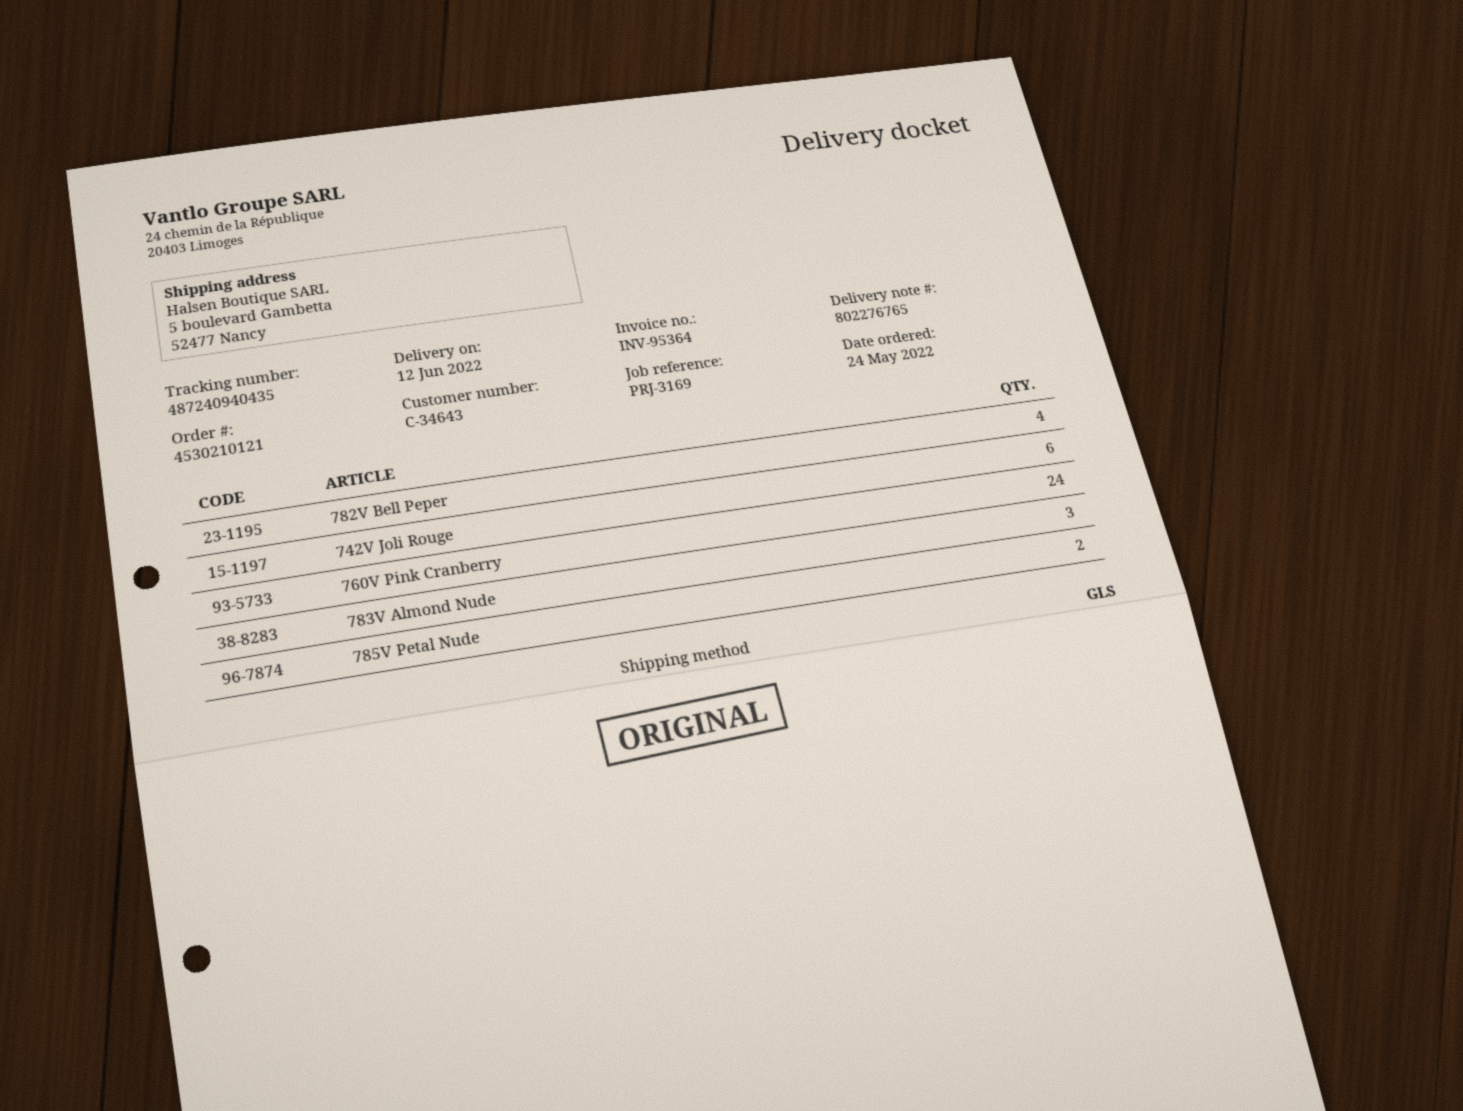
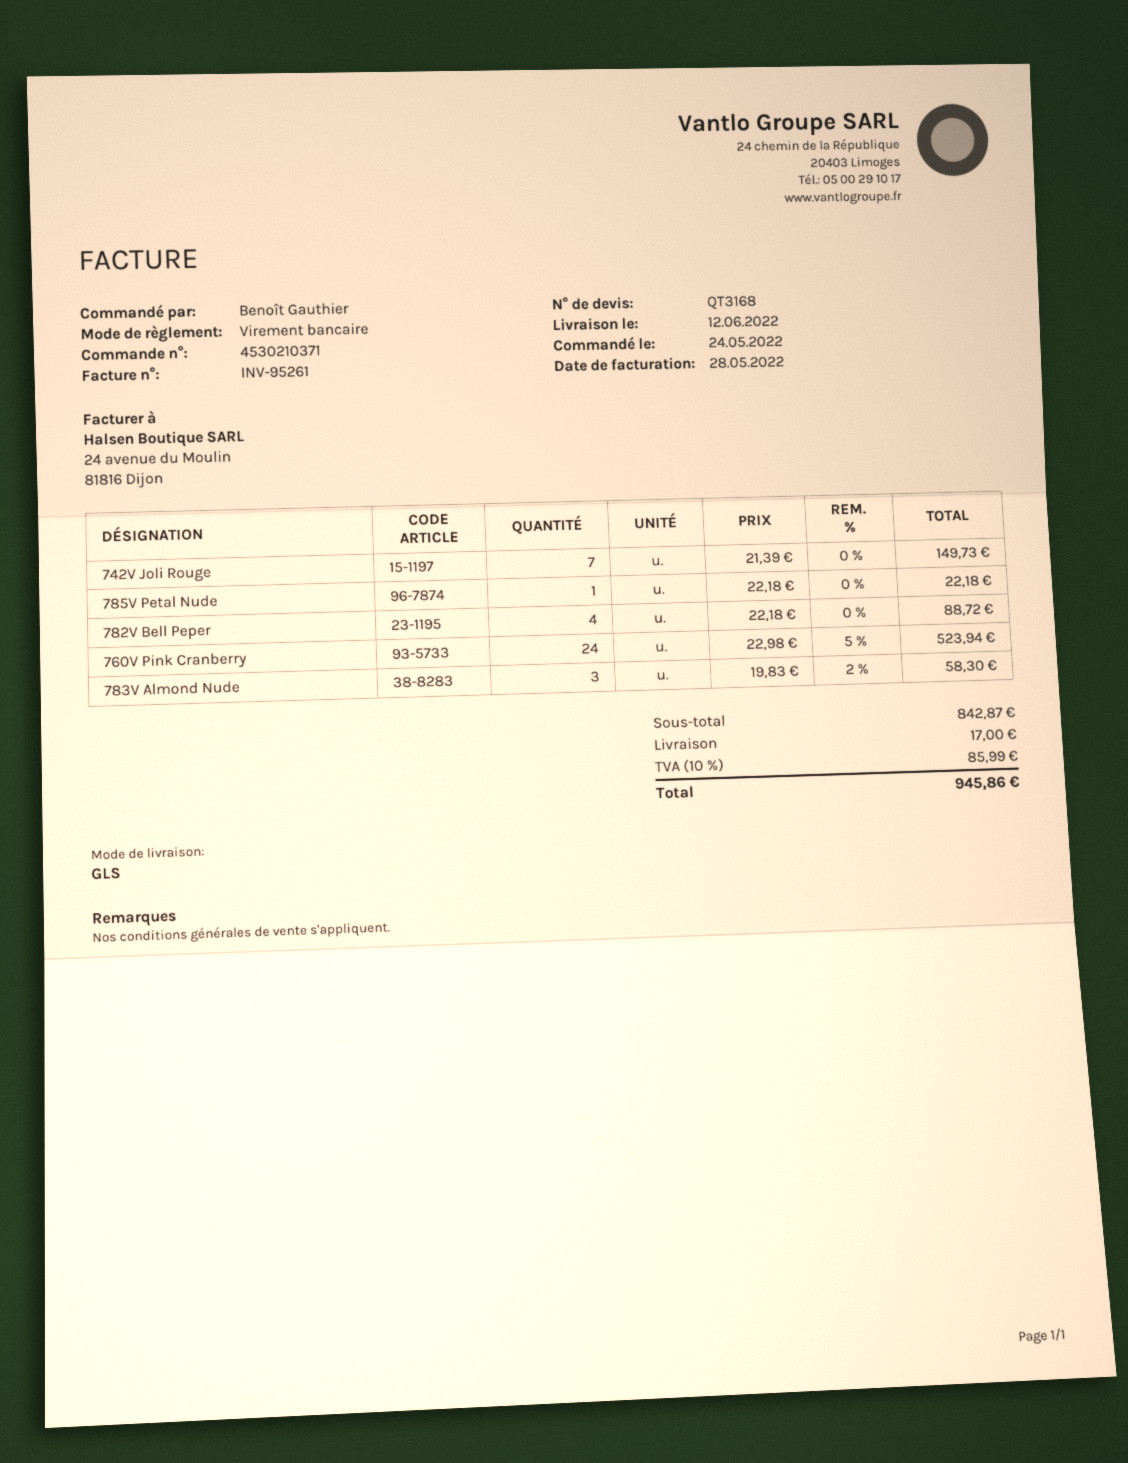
order number: 4530210121 -> 4530210371
invoice number: INV-95364 -> INV-95261
742V Joli Rouge: 6 -> 7
785V Petal Nude: 2 -> 1

